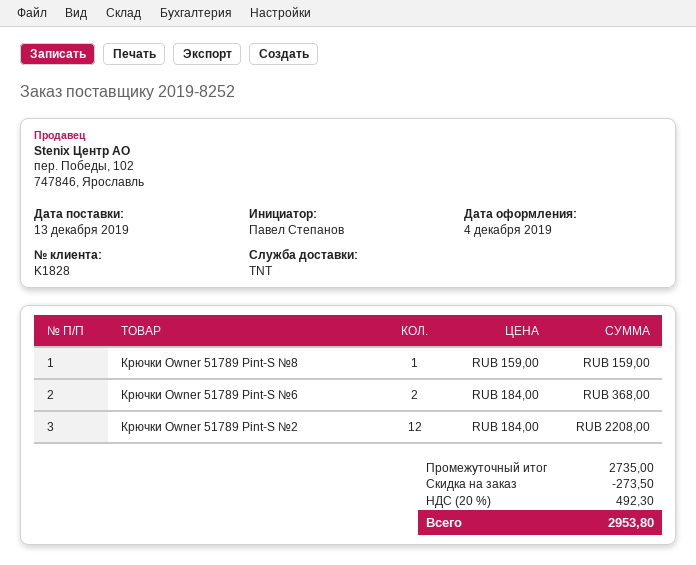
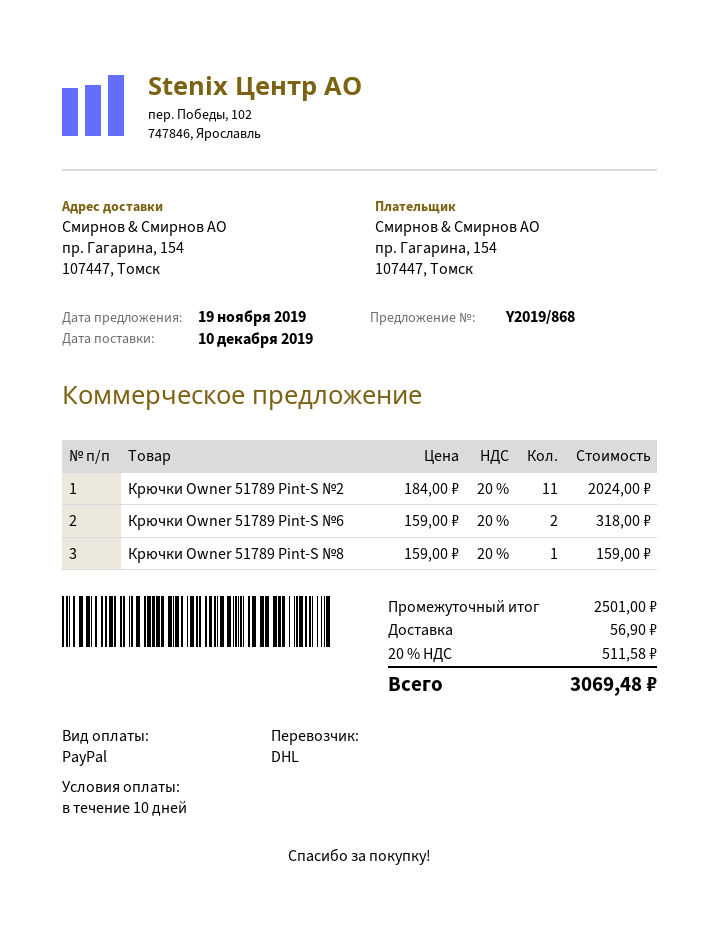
delivery date: 2019-12-13 -> 2019-12-10
shipping method: TNT -> DHL
Крючки Owner 51789 Pint-S №6: 2 x 184.00 = 368.00 -> 2 x 159.00 = 318.00
Крючки Owner 51789 Pint-S №2: 12 x 184.00 = 2208.00 -> 11 x 184.00 = 2024.00
subtotal: 2735.00 -> 2501.00
discount: 273.50 -> none
shipping: none -> 56.90
tax: 20% = 492.30 -> 20% = 511.58
total: 2953.80 -> 3069.48

